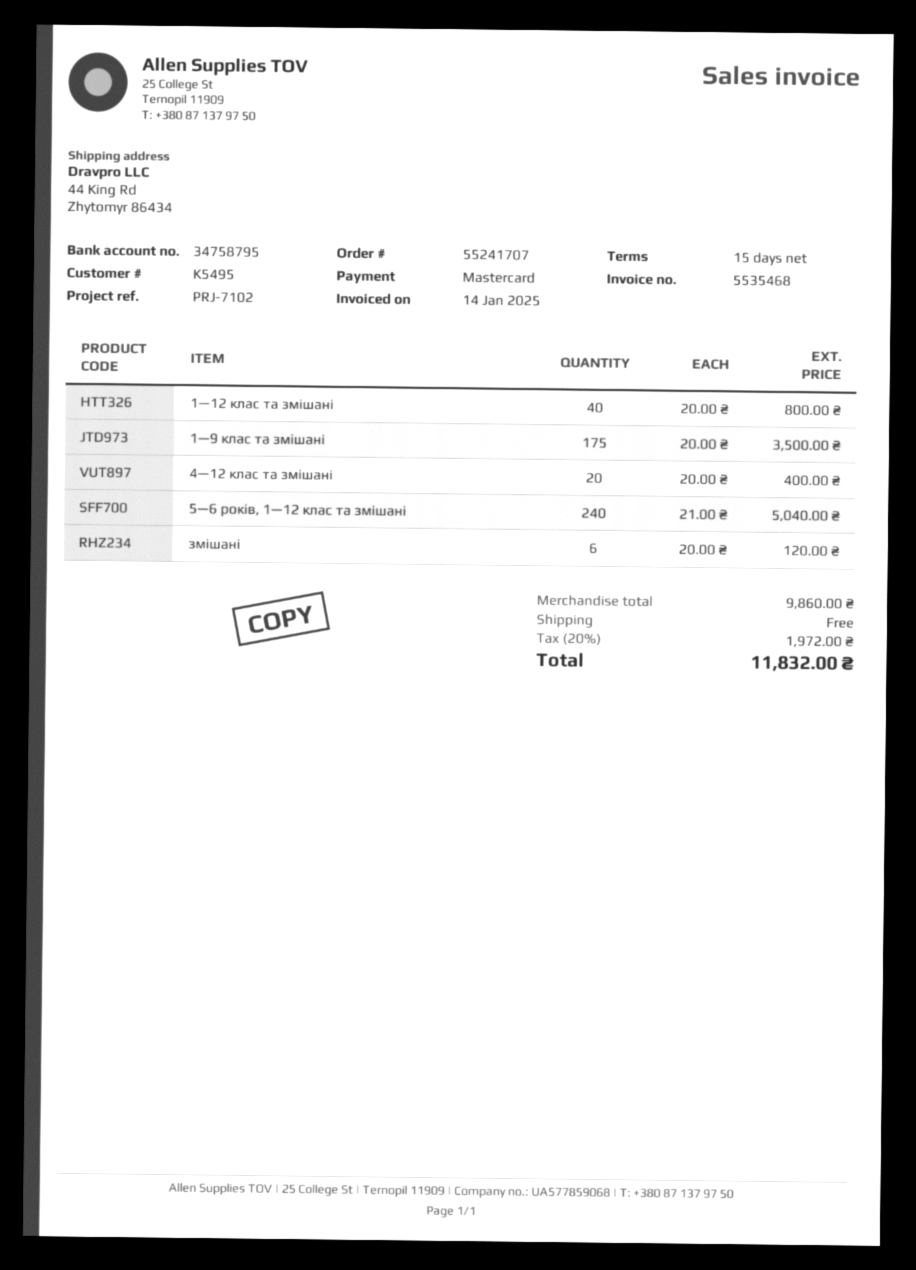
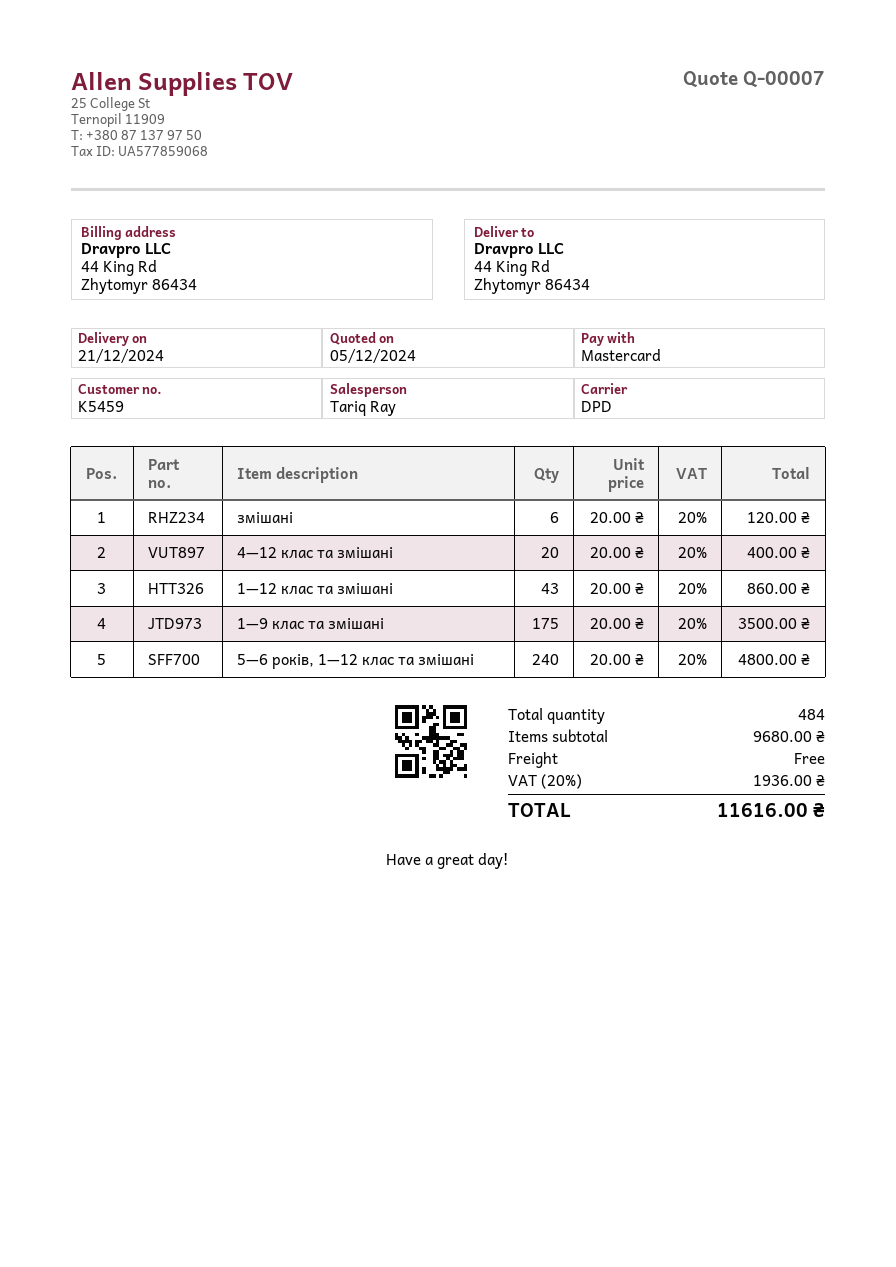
customer number: K5495 -> K5459
1—12 клас та змішані: 40 x 20.00 = 800.00 -> 43 x 20.00 = 860.00
5—6 років, 1—12 клас та змішані: 240 x 21.00 = 5040.00 -> 240 x 20.00 = 4800.00
subtotal: 9860.00 -> 9680.00
tax: 20% = 1972.00 -> 20% = 1936.00
total: 11832.00 -> 11616.00

